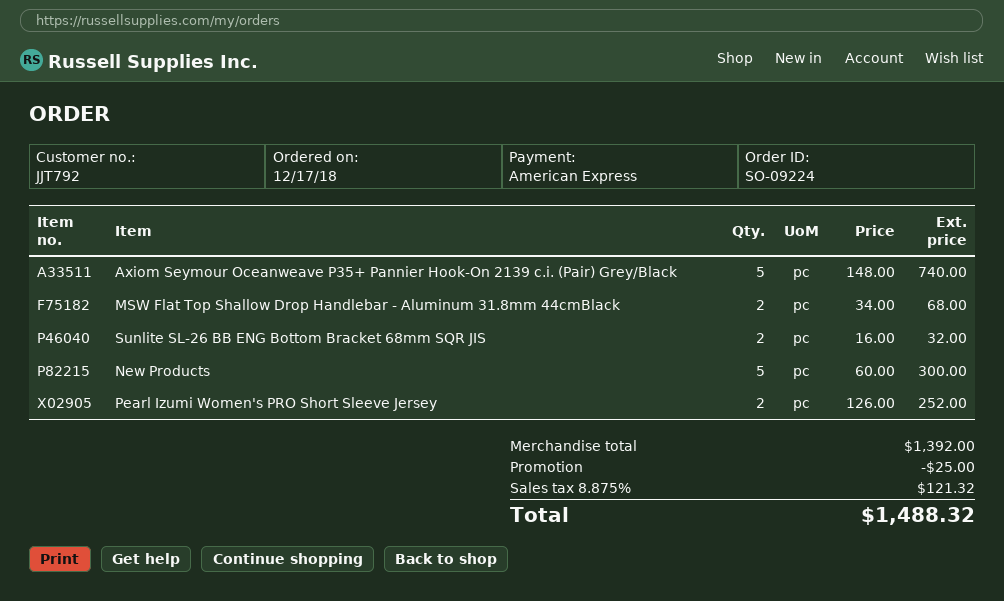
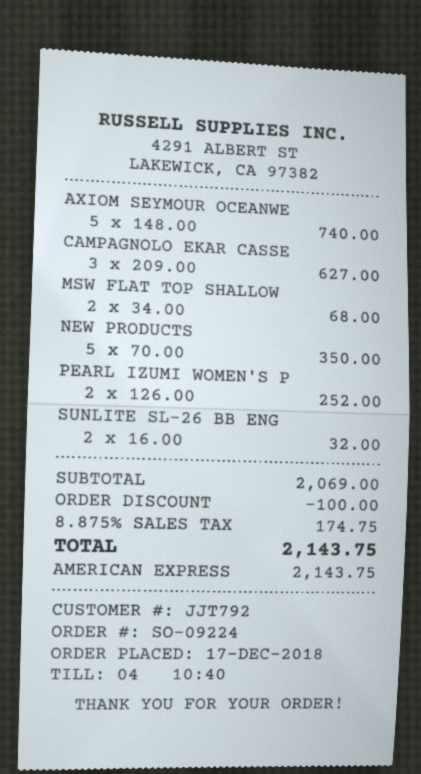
New Products: 5 x 60.00 = 300.00 -> 5 x 70.00 = 350.00
CAMPAGNOLO EKAR CASSE: none -> 3 x 209.00 = 627.00
subtotal: 1392.00 -> 2069.00
discount: 25.00 -> 100.00
tax: 8.875% = 121.32 -> 8.875% = 174.75
total: 1488.32 -> 2143.75

